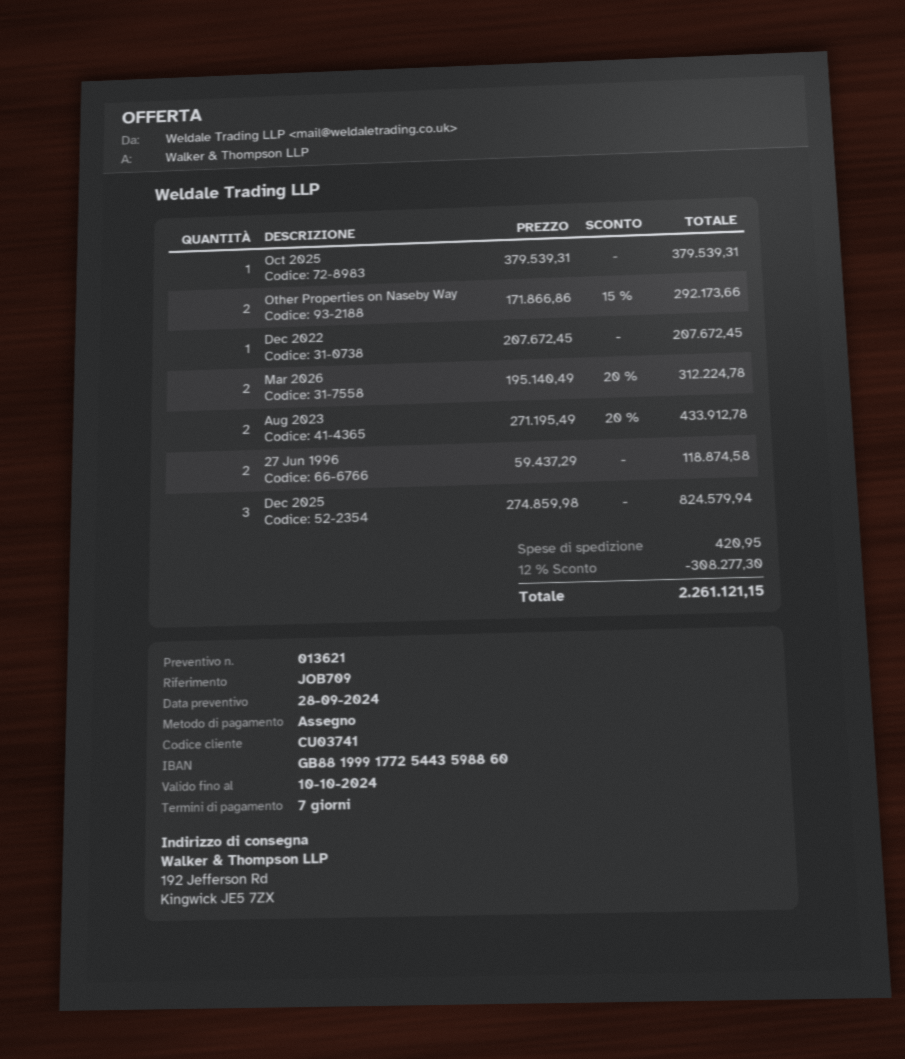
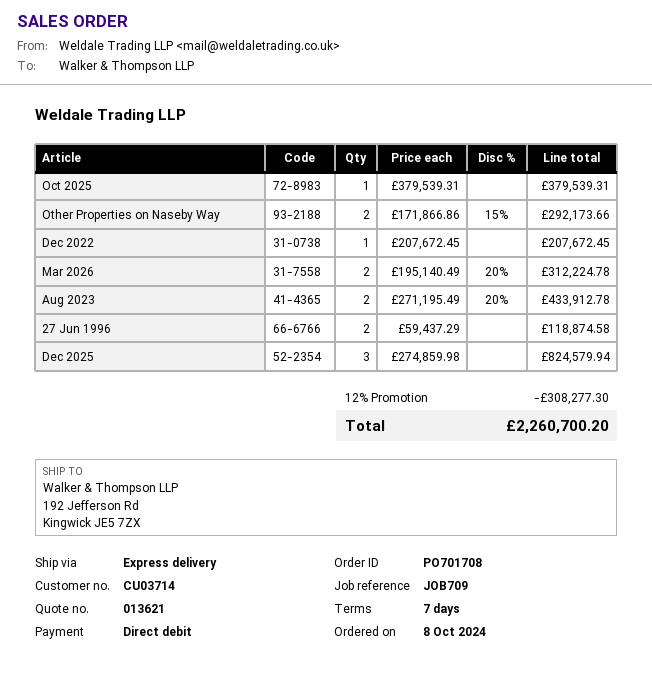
customer number: CU03741 -> CU03714
payment method: cheque -> direct debit
shipping: 420.95 -> none
total: 2261121.15 -> 2260700.20

